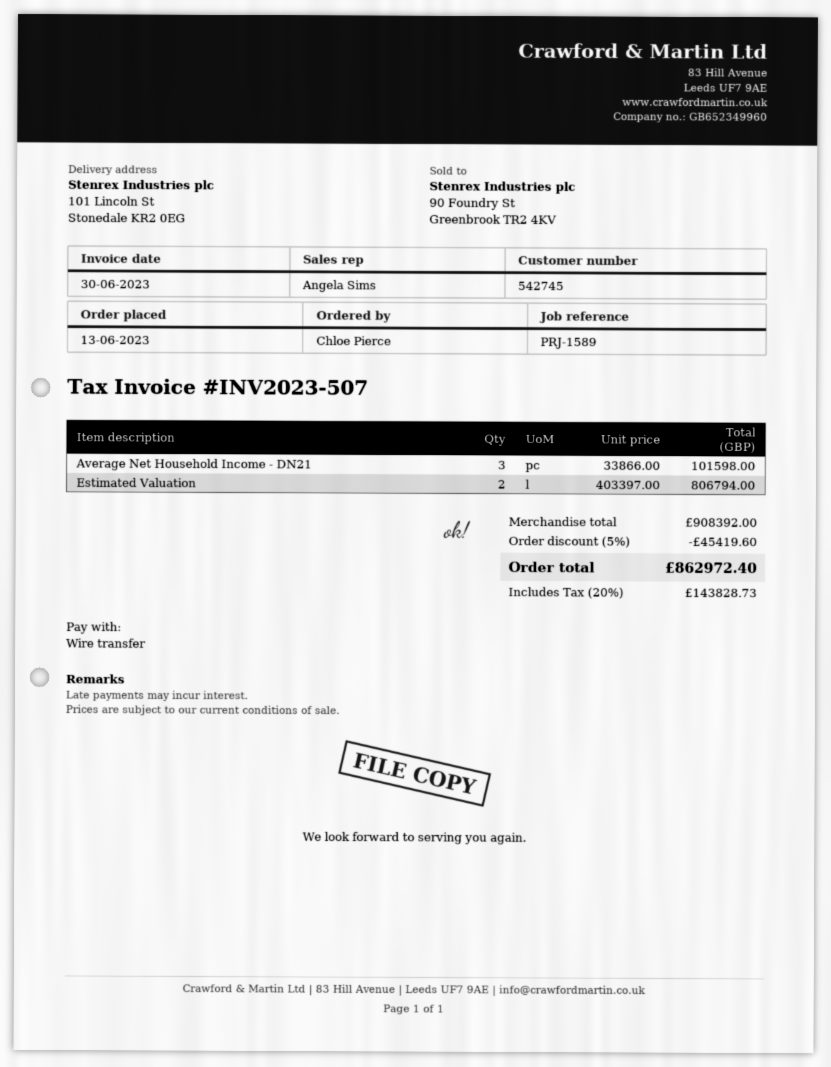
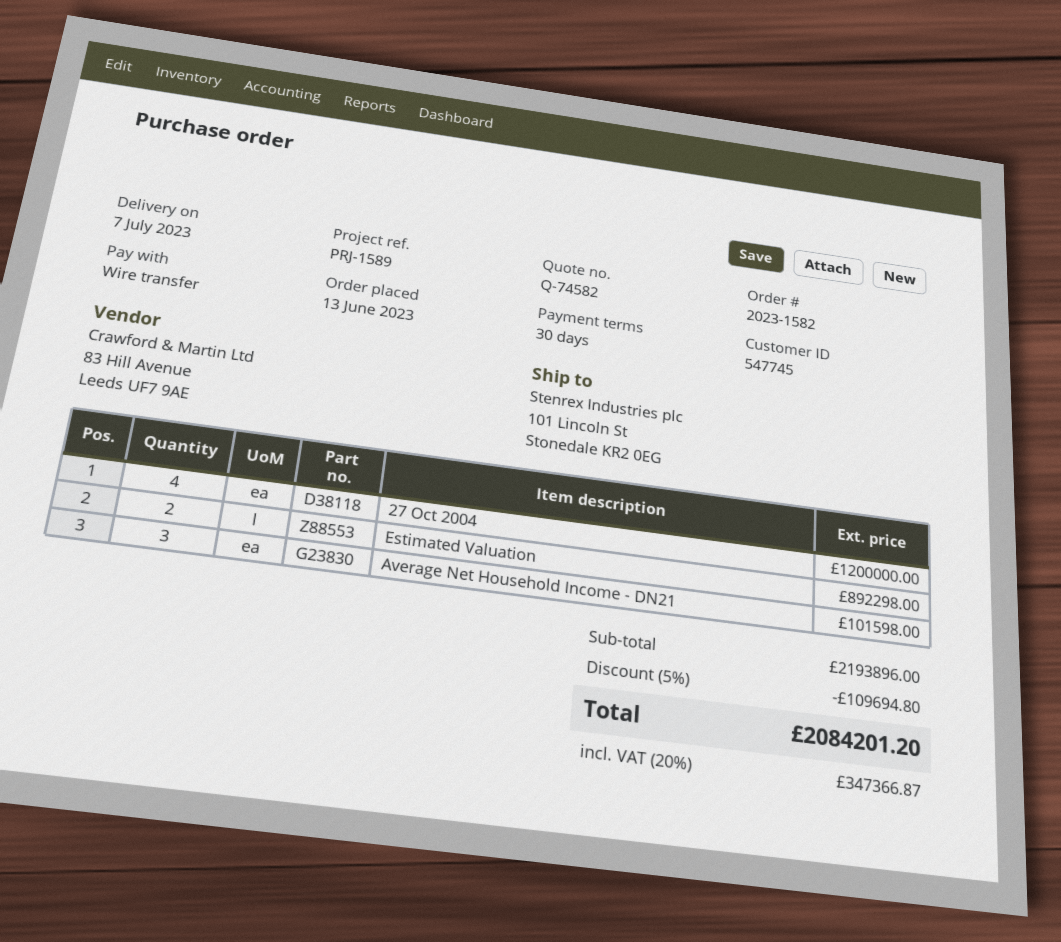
customer number: 542745 -> 547745
Estimated Valuation: 2 for 806794.00 -> 2 for 892298.00
27 Oct 2004: none -> 4 for 1200000.00
subtotal: 908392.00 -> 2193896.00
discount: 5% = 45419.60 -> 5% = 109694.80
tax: 20% = 143828.73 -> 20% = 347366.87
total: 862972.40 -> 2084201.20

